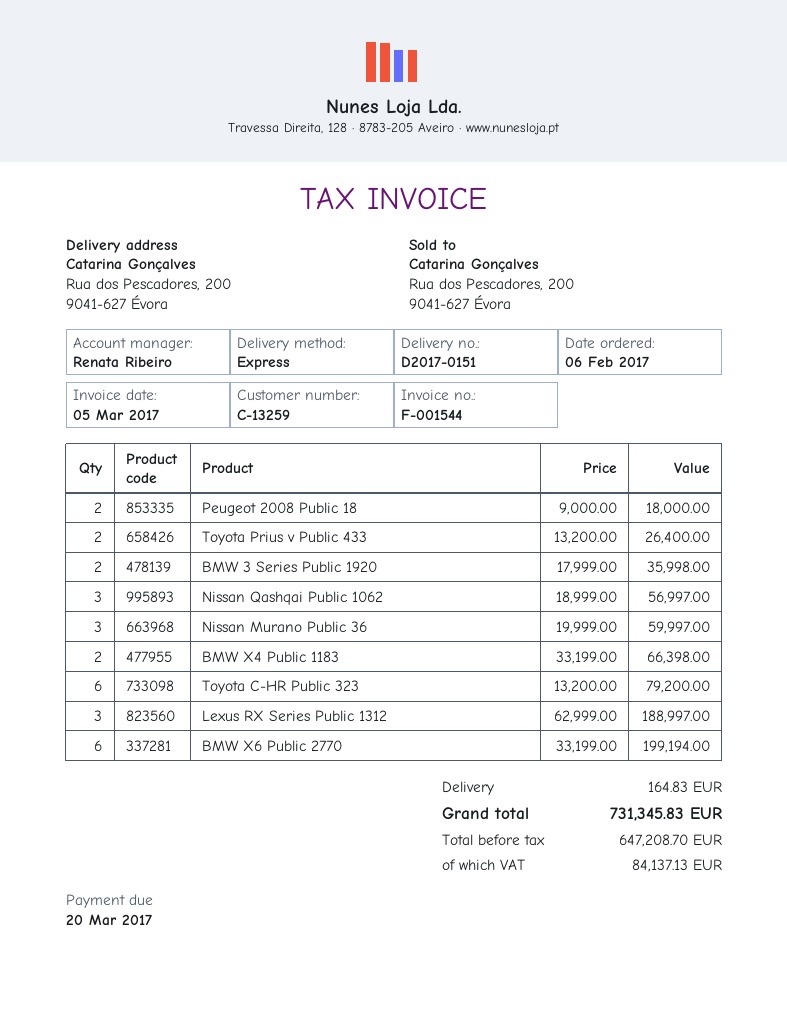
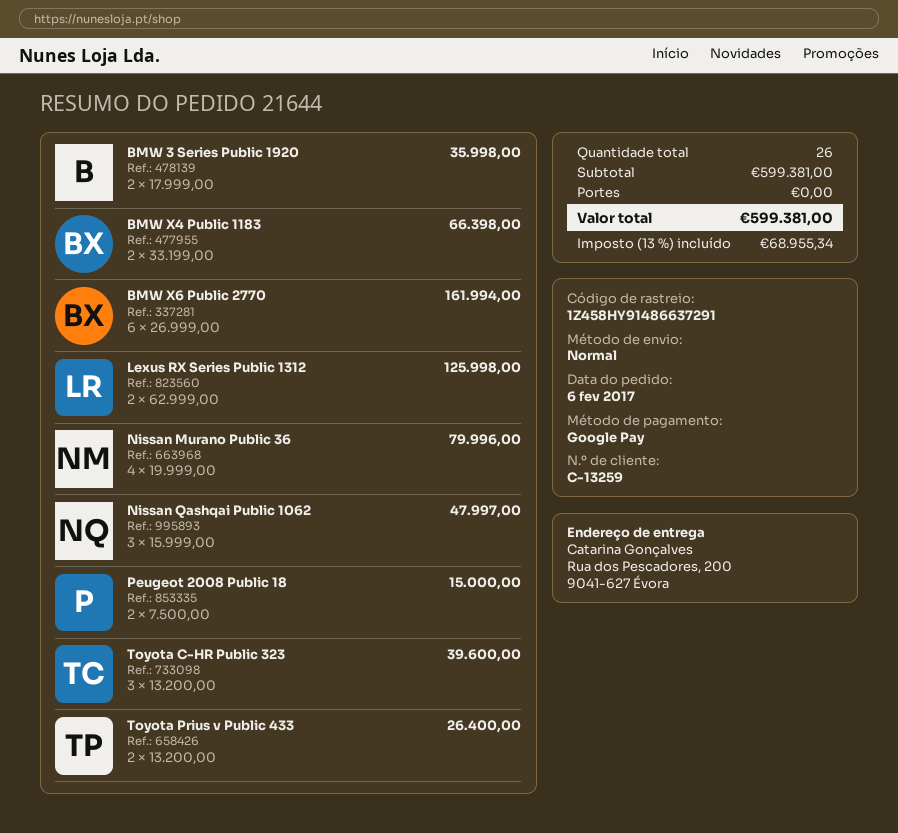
shipping method: express -> standard
Peugeot 2008 Public 18: 2 x 9000.00 = 18000.00 -> 2 x 7500.00 = 15000.00
Nissan Qashqai Public 1062: 3 x 18999.00 = 56997.00 -> 3 x 15999.00 = 47997.00
Nissan Murano Public 36: 3 x 19999.00 = 59997.00 -> 4 x 19999.00 = 79996.00
Toyota C-HR Public 323: 6 x 13200.00 = 79200.00 -> 3 x 13200.00 = 39600.00
Lexus RX Series Public 1312: 3 x 62999.00 = 188997.00 -> 2 x 62999.00 = 125998.00
BMW X6 Public 2770: 6 x 33199.00 = 199194.00 -> 6 x 26999.00 = 161994.00
shipping: 164.83 -> 0.00
tax: 84137.13 -> 68955.34
total: 731345.83 -> 599381.00

